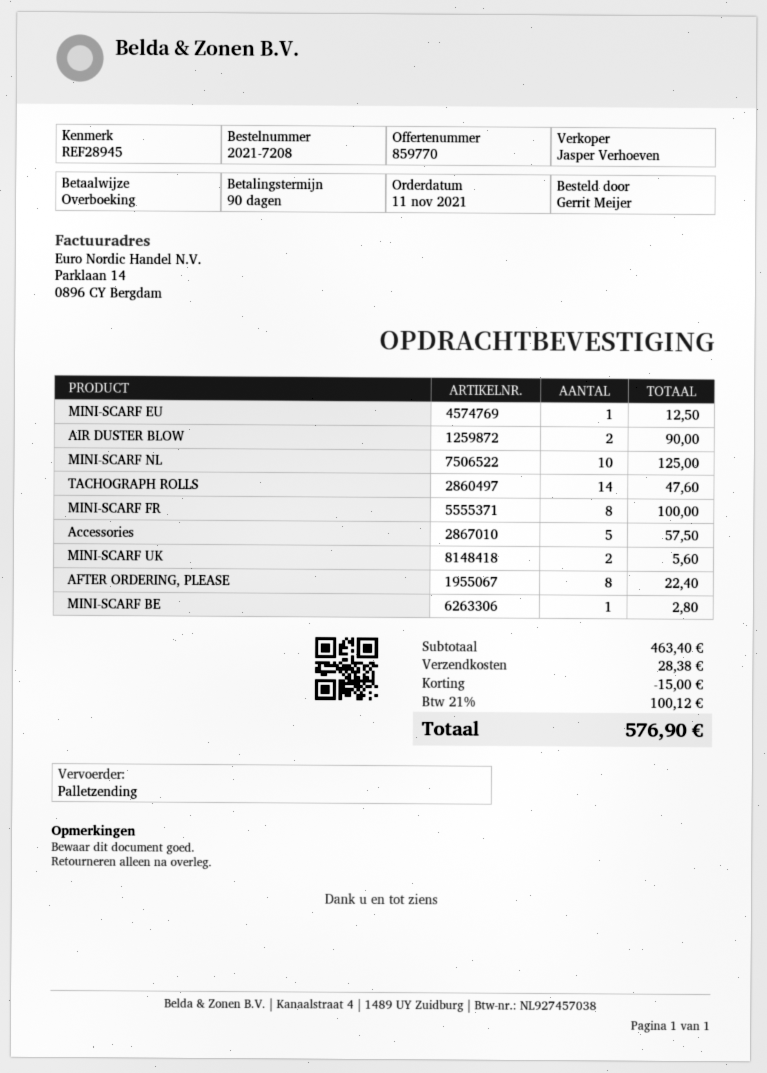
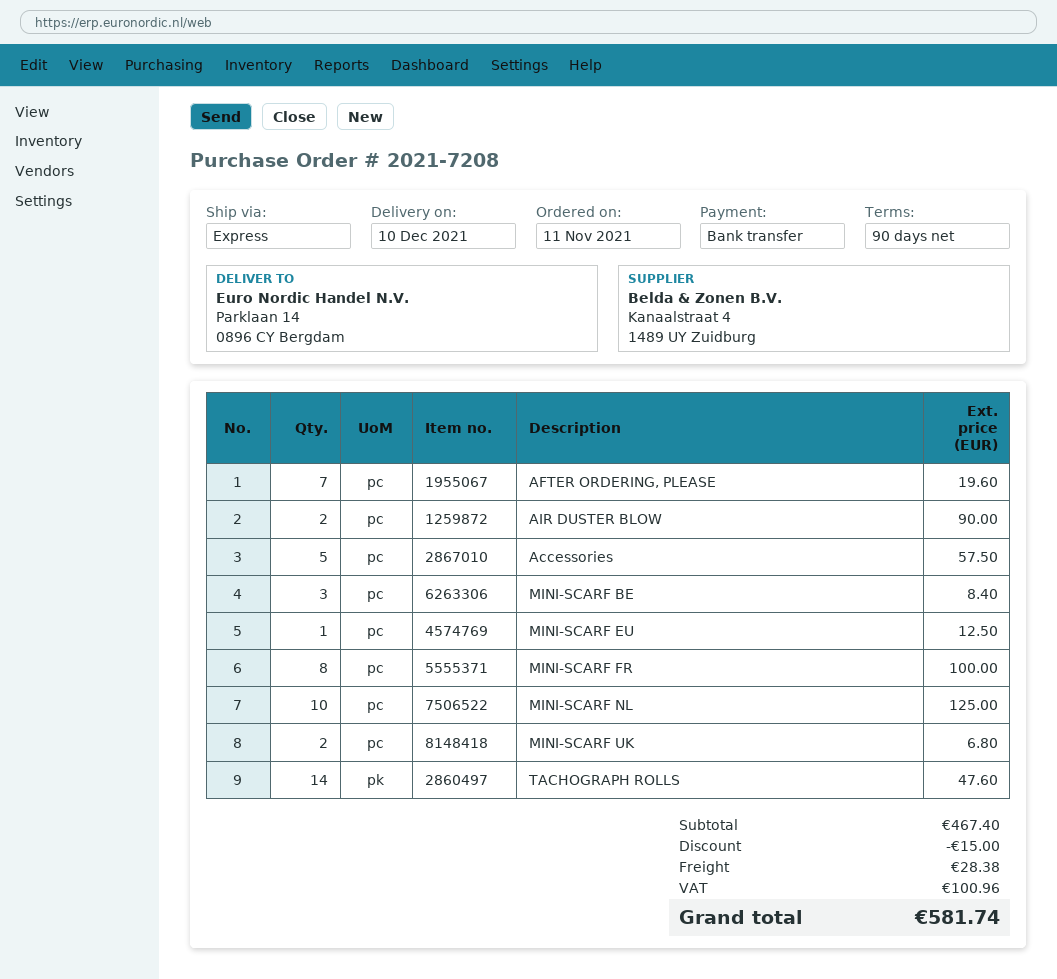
shipping method: pallet freight -> express
MINI-SCARF UK: 2 for 5.60 -> 2 for 6.80
AFTER ORDERING, PLEASE: 8 for 22.40 -> 7 for 19.60
MINI-SCARF BE: 1 for 2.80 -> 3 for 8.40
subtotal: 463.40 -> 467.40
tax: 100.12 -> 100.96
total: 576.90 -> 581.74

